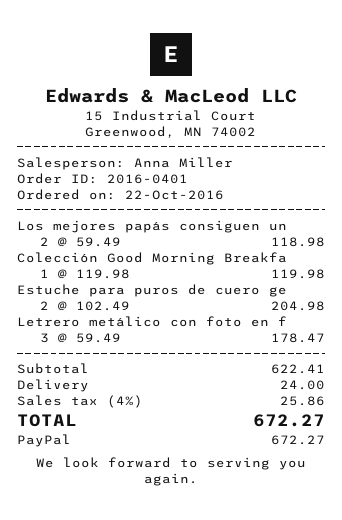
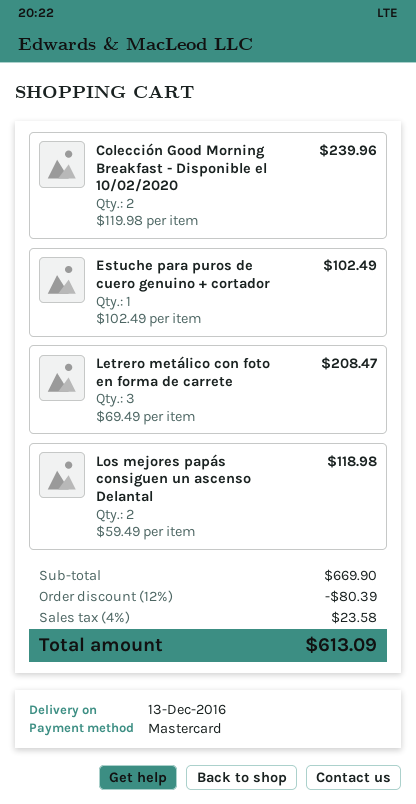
payment method: PayPal -> Mastercard
Colección Good Morning Breakfa: 1 x 119.98 = 119.98 -> 2 x 119.98 = 239.96
Estuche para puros de cuero ge: 2 x 102.49 = 204.98 -> 1 x 102.49 = 102.49
Letrero metálico con foto en f: 3 x 59.49 = 178.47 -> 3 x 69.49 = 208.47
subtotal: 622.41 -> 669.90
discount: none -> 12% = 80.39
shipping: 24.00 -> none
tax: 4% = 25.86 -> 4% = 23.58
total: 672.27 -> 613.09

